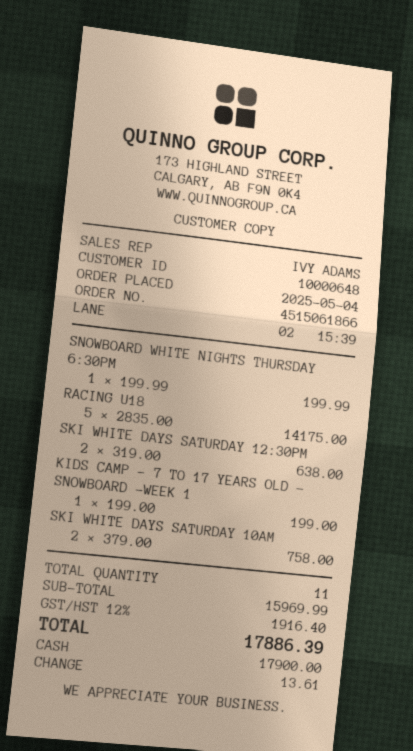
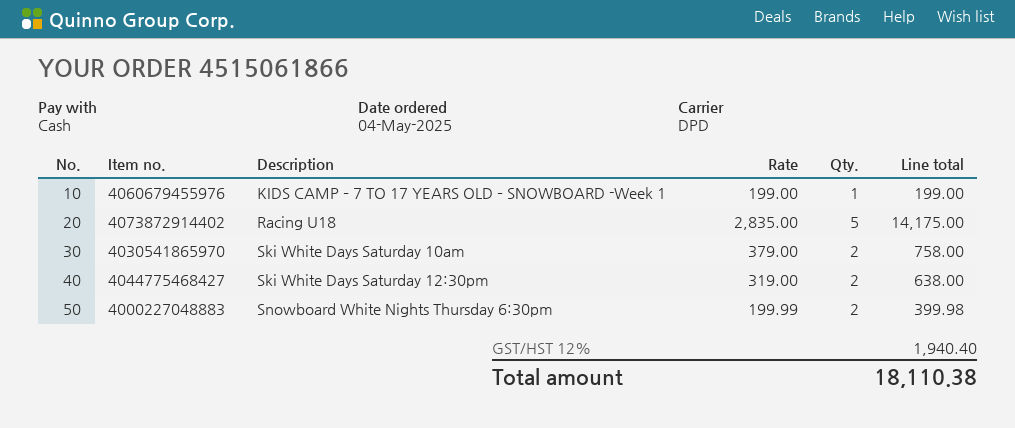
SNOWBOARD WHITE NIGHTS THURSDAY 6:30PM: 1 x 199.99 = 199.99 -> 2 x 199.99 = 399.98
tax: 12% = 1916.40 -> 12% = 1940.40
total: 17886.39 -> 18110.38

